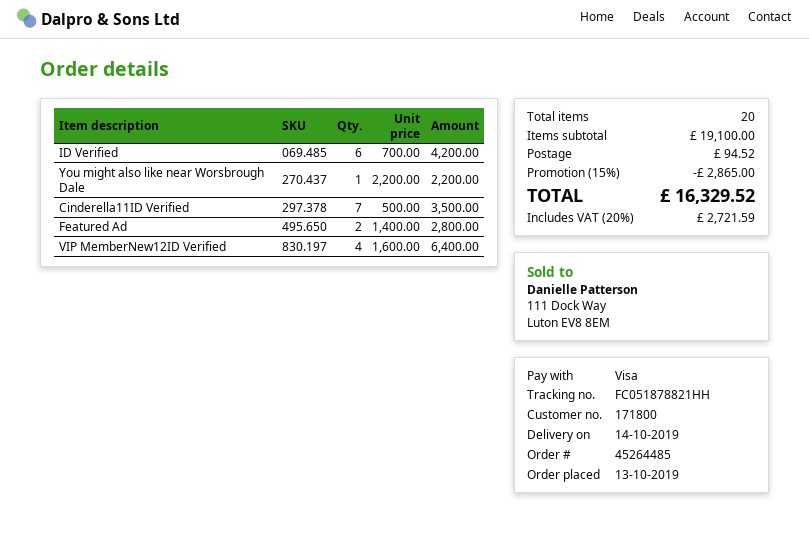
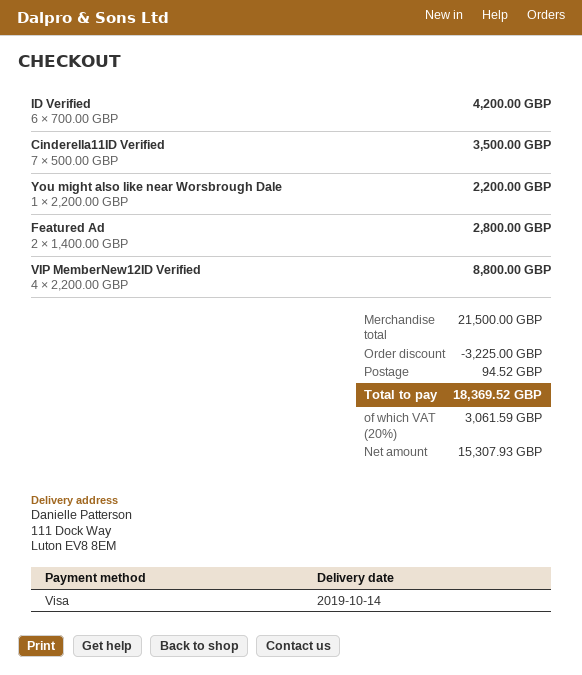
VIP MemberNew12ID Verified: 4 x 1600.00 = 6400.00 -> 4 x 2200.00 = 8800.00
subtotal: 19100.00 -> 21500.00
discount: 2865.00 -> 3225.00
tax: 20% = 2721.59 -> 20% = 3061.59
total: 16329.52 -> 18369.52

